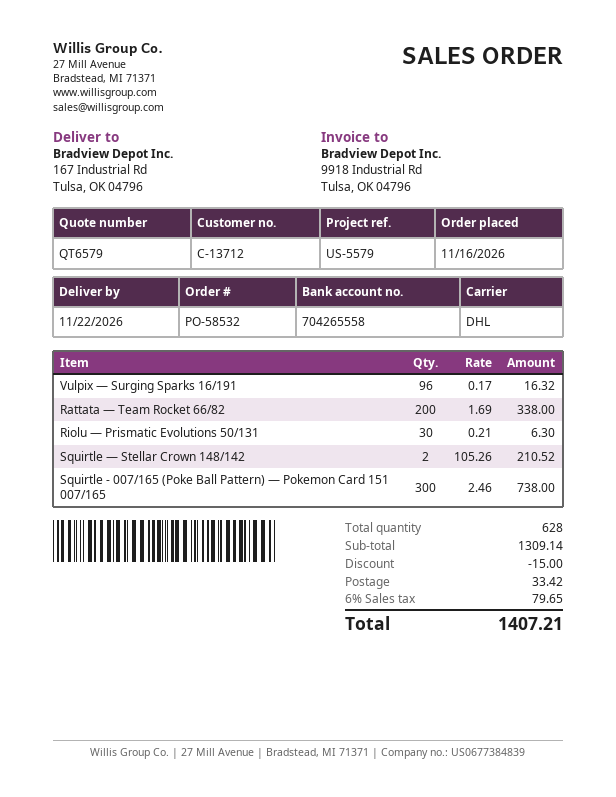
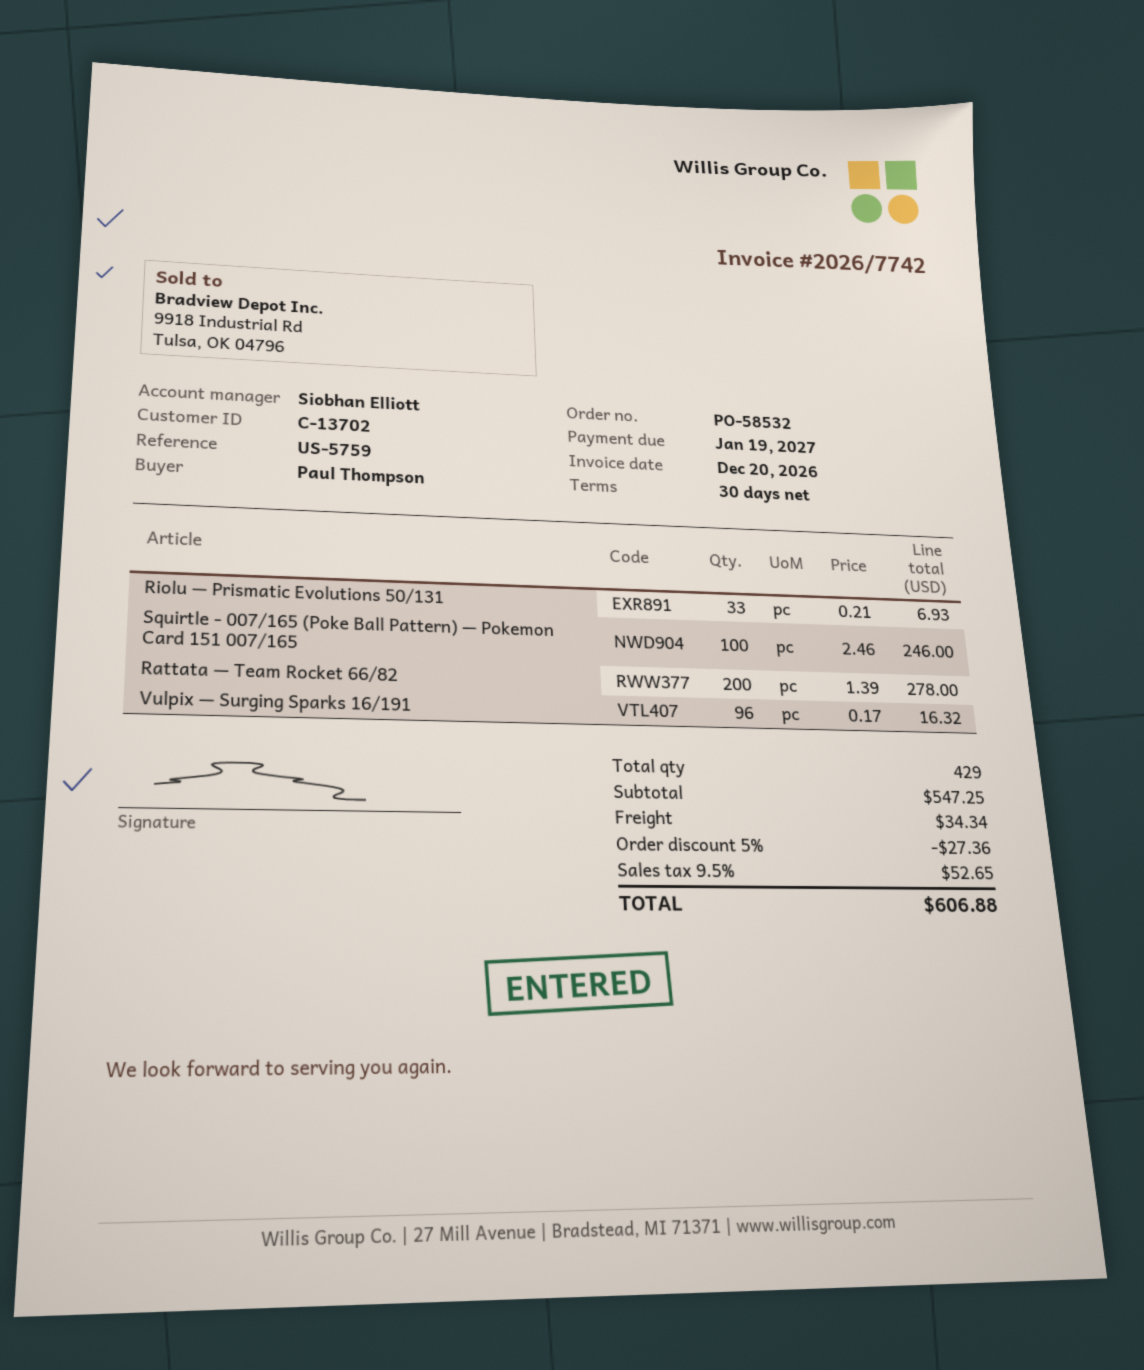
customer number: C-13712 -> C-13702
reference: US-5579 -> US-5759
Rattata — Team Rocket 66/82: 200 x 1.69 = 338.00 -> 200 x 1.39 = 278.00
Riolu — Prismatic Evolutions 50/131: 30 x 0.21 = 6.30 -> 33 x 0.21 = 6.93
Squirtle — Stellar Crown 148/142: 2 x 105.26 = 210.52 -> none
Squirtle - 007/165 (Poke Ball Pattern) — Pokemon Card 151 007/165: 300 x 2.46 = 738.00 -> 100 x 2.46 = 246.00
total quantity: 628 -> 429
subtotal: 1309.14 -> 547.25
discount: 15.00 -> 27.36
shipping: 33.42 -> 34.34
tax: 6% = 79.65 -> 9.5% = 52.65
total: 1407.21 -> 606.88

